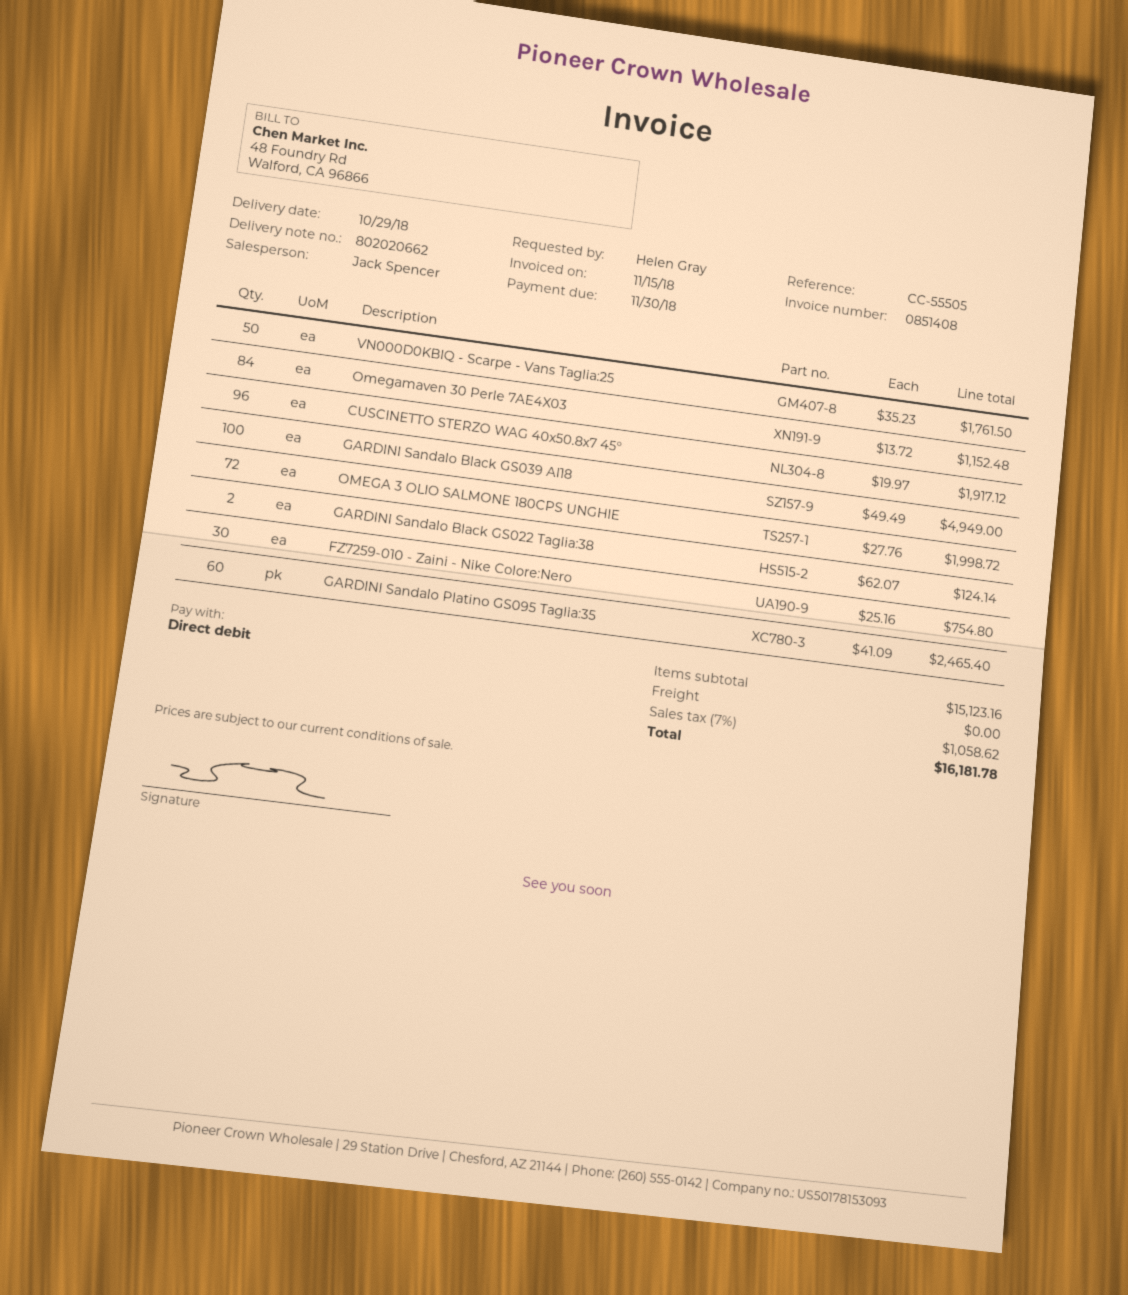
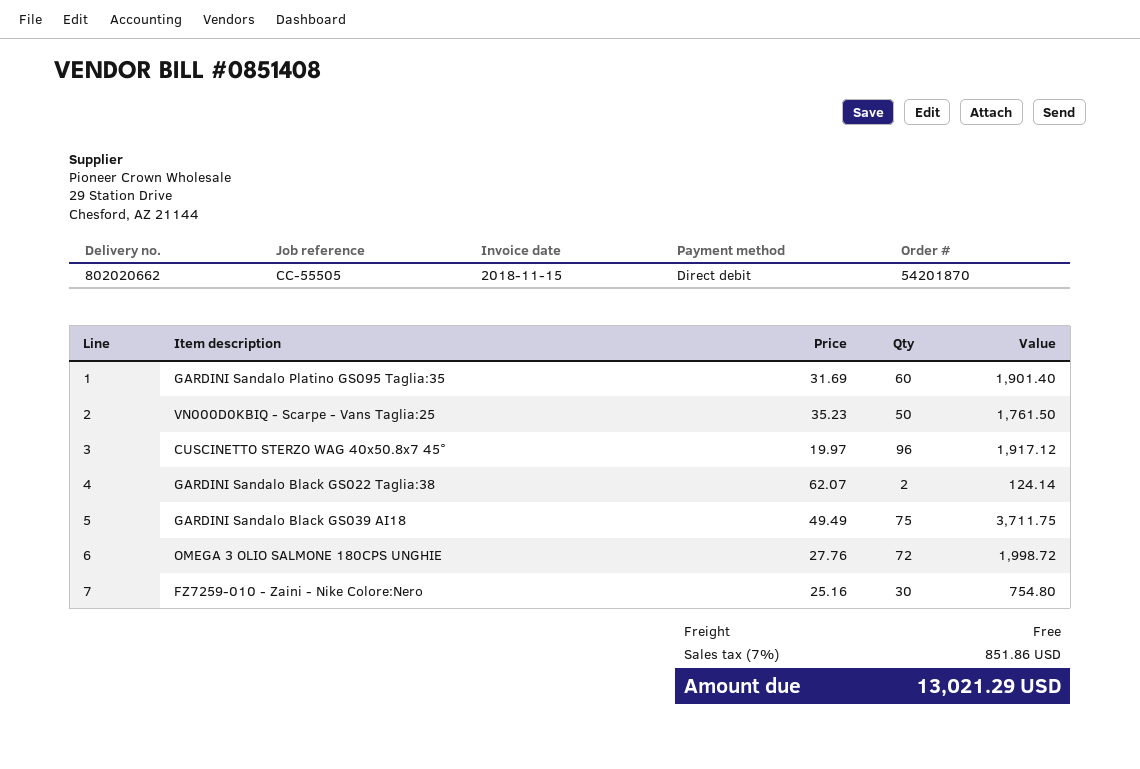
Omegamaven 30 Perle 7AE4X03: 84 x 13.72 = 1152.48 -> none
GARDINI Sandalo Black GS039 AI18: 100 x 49.49 = 4949.00 -> 75 x 49.49 = 3711.75
GARDINI Sandalo Platino GS095 Taglia:35: 60 x 41.09 = 2465.40 -> 60 x 31.69 = 1901.40
tax: 7% = 1058.62 -> 7% = 851.86
total: 16181.78 -> 13021.29

